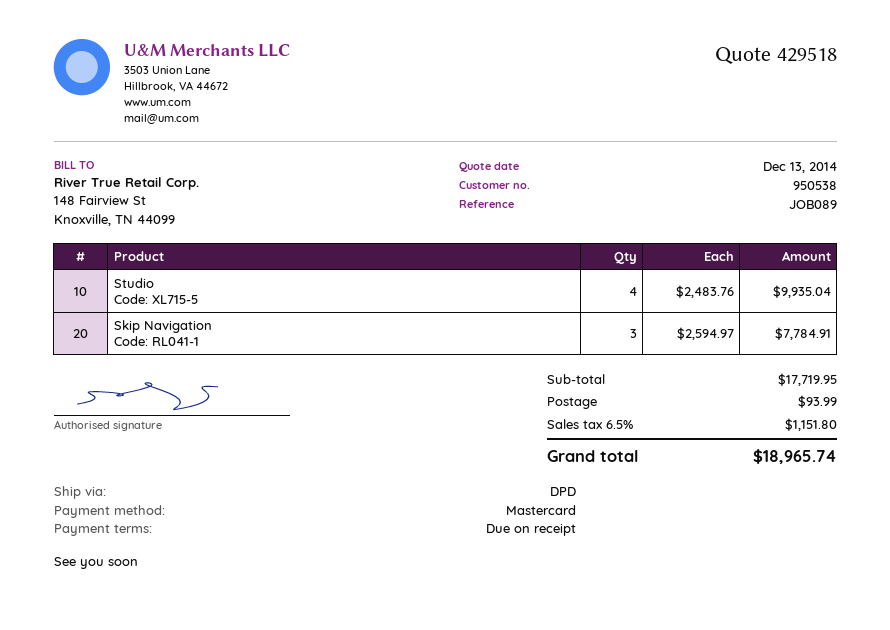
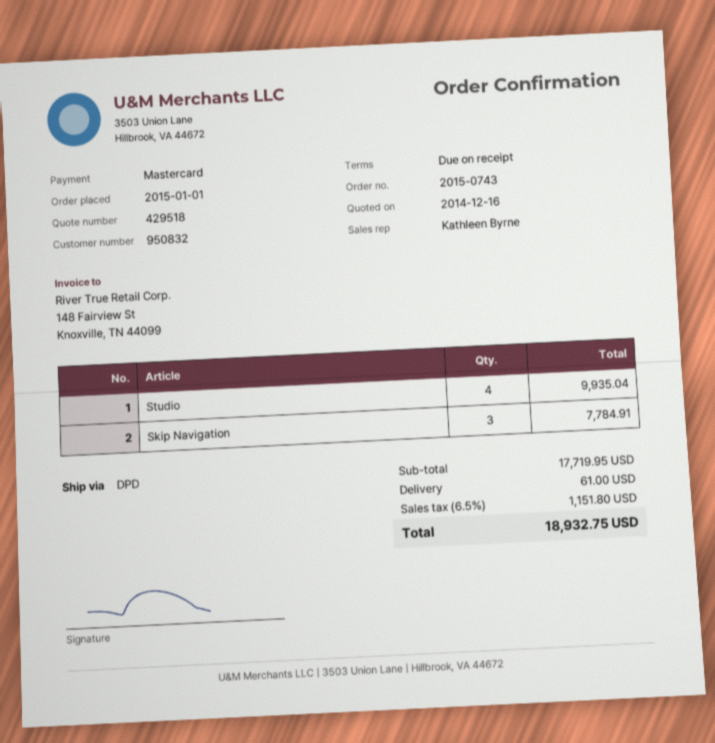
quote date: 2014-12-13 -> 2014-12-16
customer number: 950538 -> 950832
shipping: 93.99 -> 61.00
total: 18965.74 -> 18932.75

